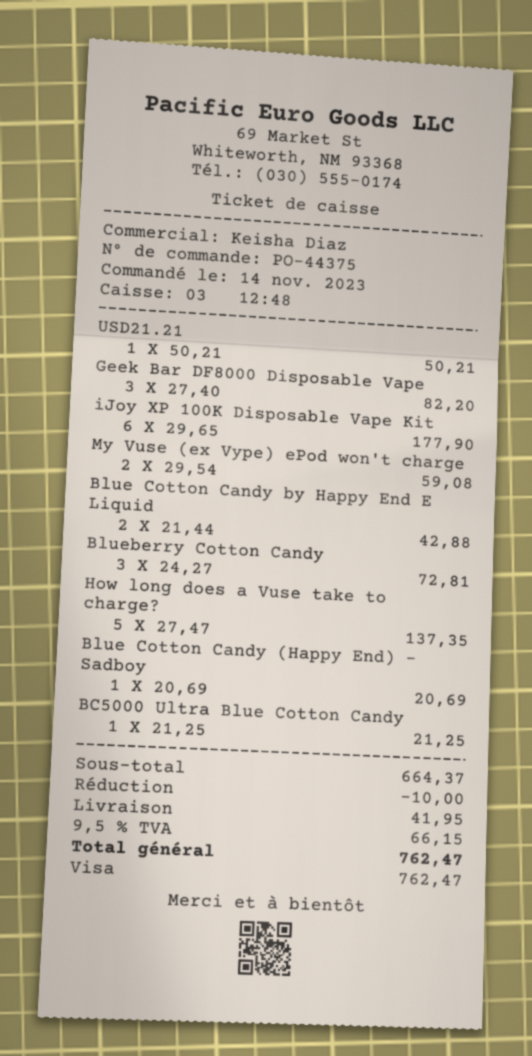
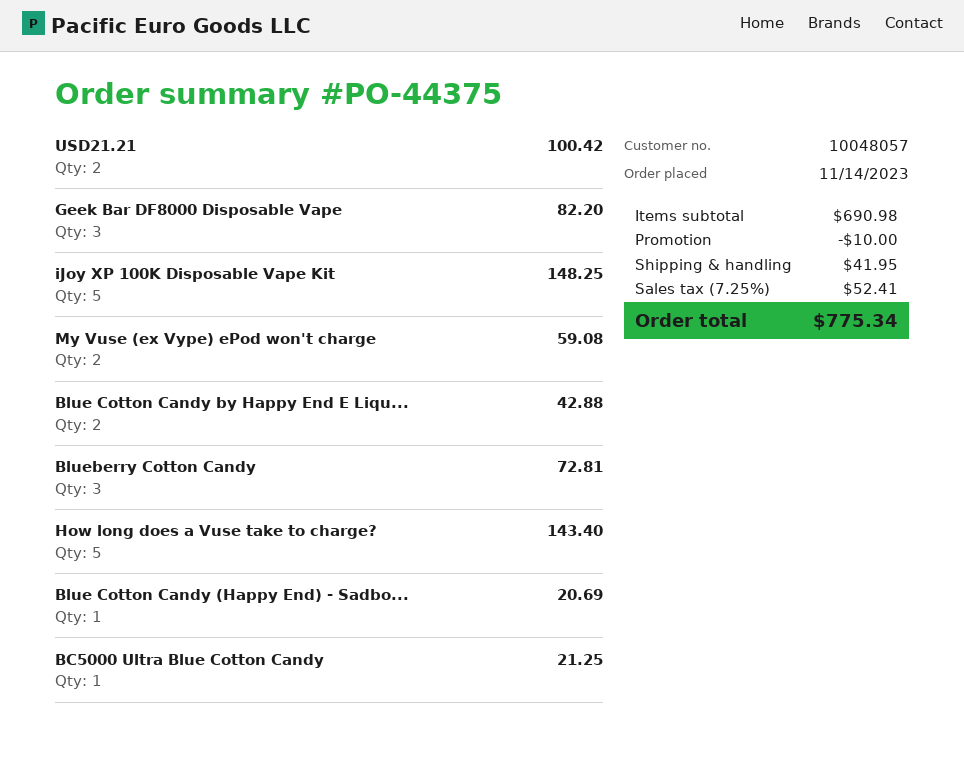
USD21.21: 1 for 50.21 -> 2 for 100.42
iJoy XP 100K Disposable Vape Kit: 6 for 177.90 -> 5 for 148.25
How long does a Vuse take to charge?: 5 for 137.35 -> 5 for 143.40
subtotal: 664.37 -> 690.98
tax: 9.5% = 66.15 -> 7.25% = 52.41
total: 762.47 -> 775.34

